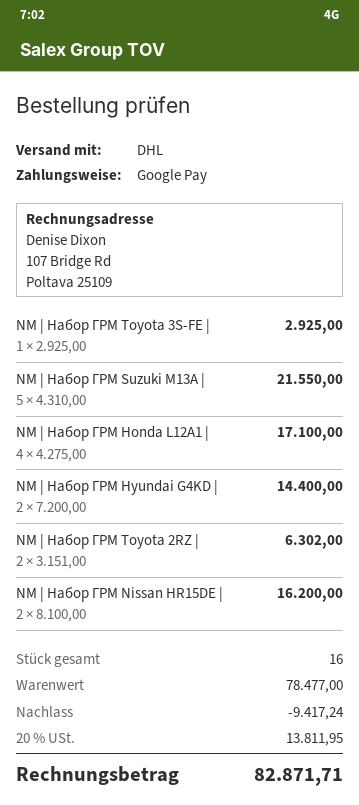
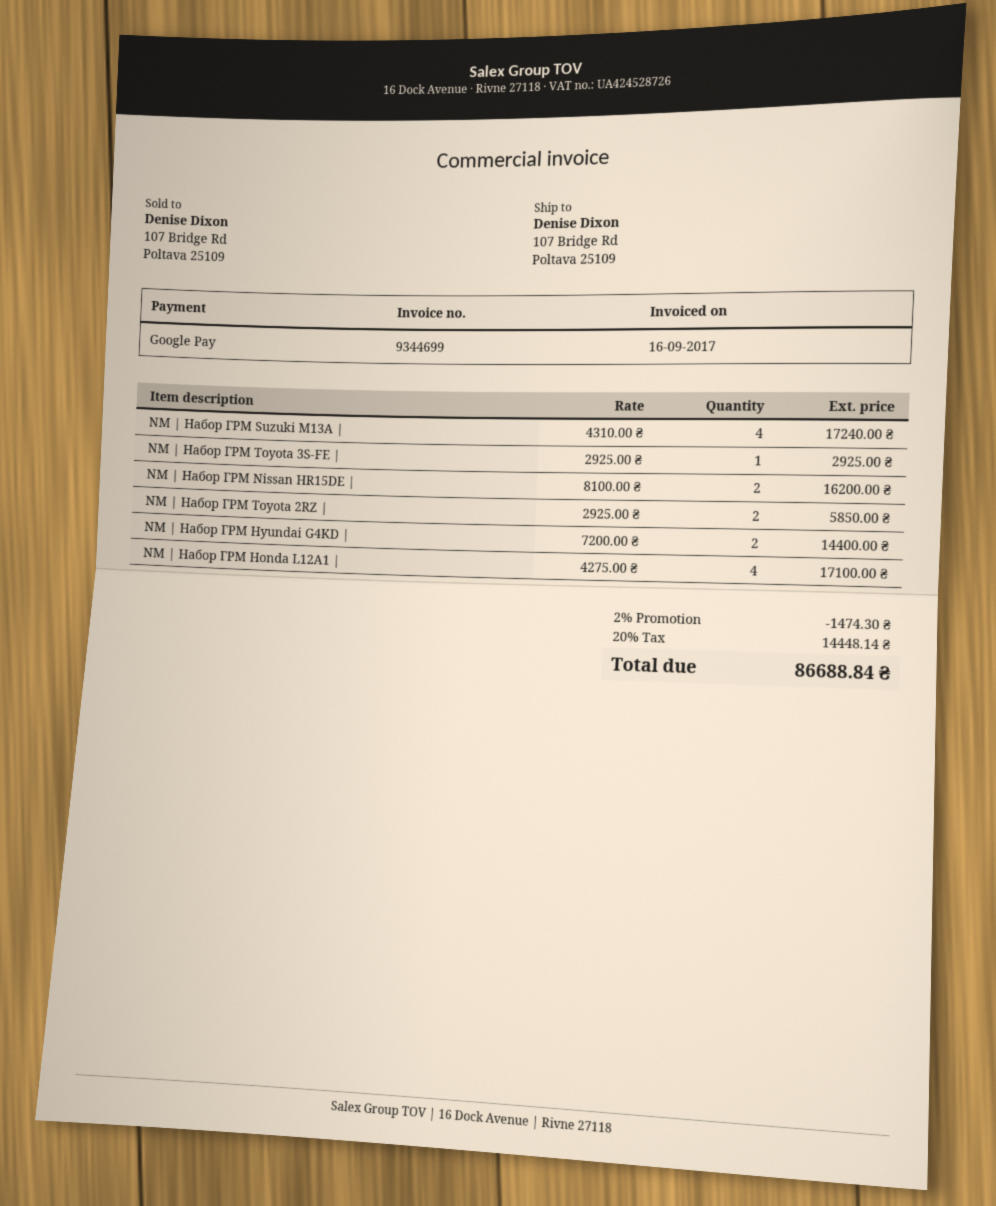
NM | Набор ГРМ Suzuki M13A |: 5 x 4310.00 = 21550.00 -> 4 x 4310.00 = 17240.00
NM | Набор ГРМ Toyota 2RZ |: 2 x 3151.00 = 6302.00 -> 2 x 2925.00 = 5850.00
discount: 9417.24 -> 1474.30
tax: 20% = 13811.95 -> 20% = 14448.14
total: 82871.71 -> 86688.84

